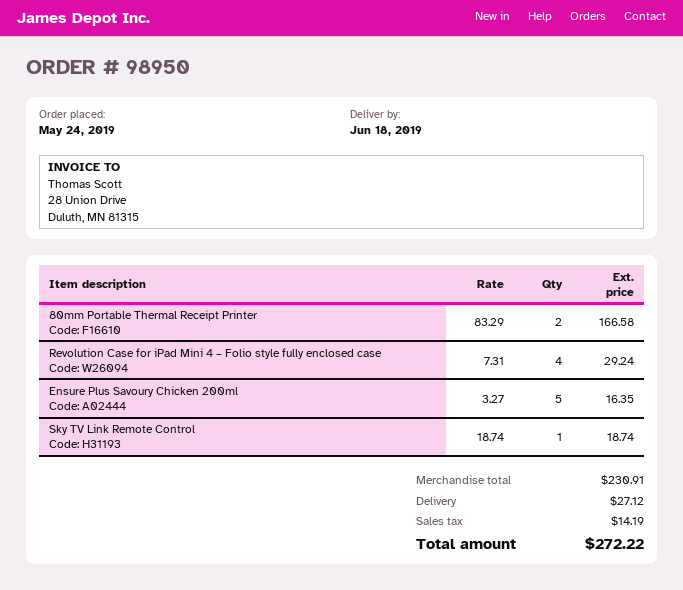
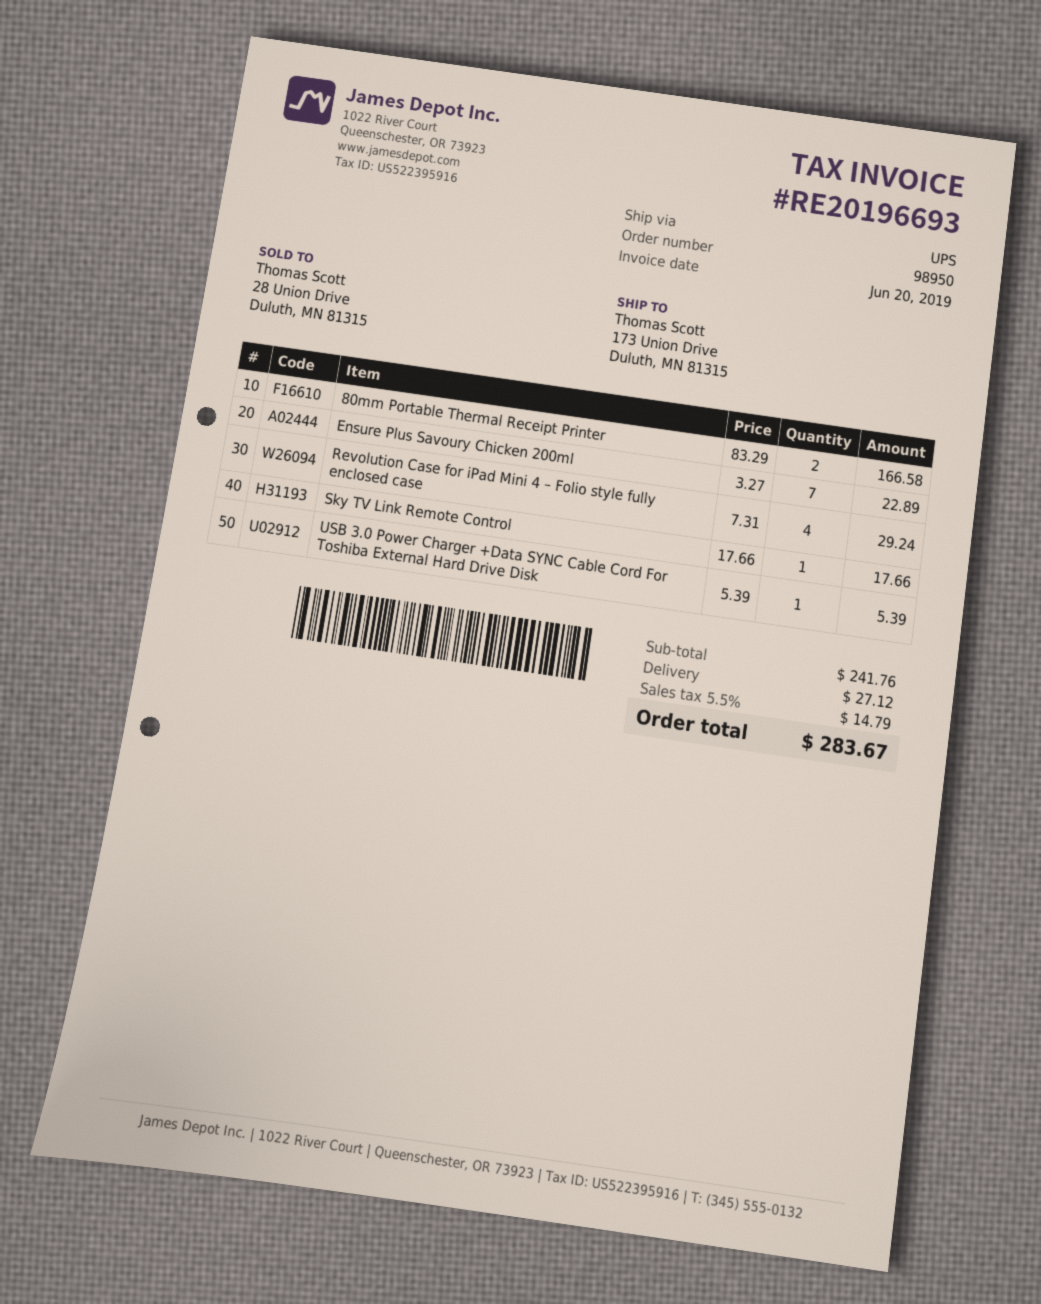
Ensure Plus Savoury Chicken 200ml: 5 x 3.27 = 16.35 -> 7 x 3.27 = 22.89
Sky TV Link Remote Control: 1 x 18.74 = 18.74 -> 1 x 17.66 = 17.66
USB 3.0 Power Charger +Data SYNC Cable Cord For Toshiba External Hard Drive Disk: none -> 1 x 5.39 = 5.39
subtotal: 230.91 -> 241.76
tax: 14.19 -> 14.79
total: 272.22 -> 283.67

